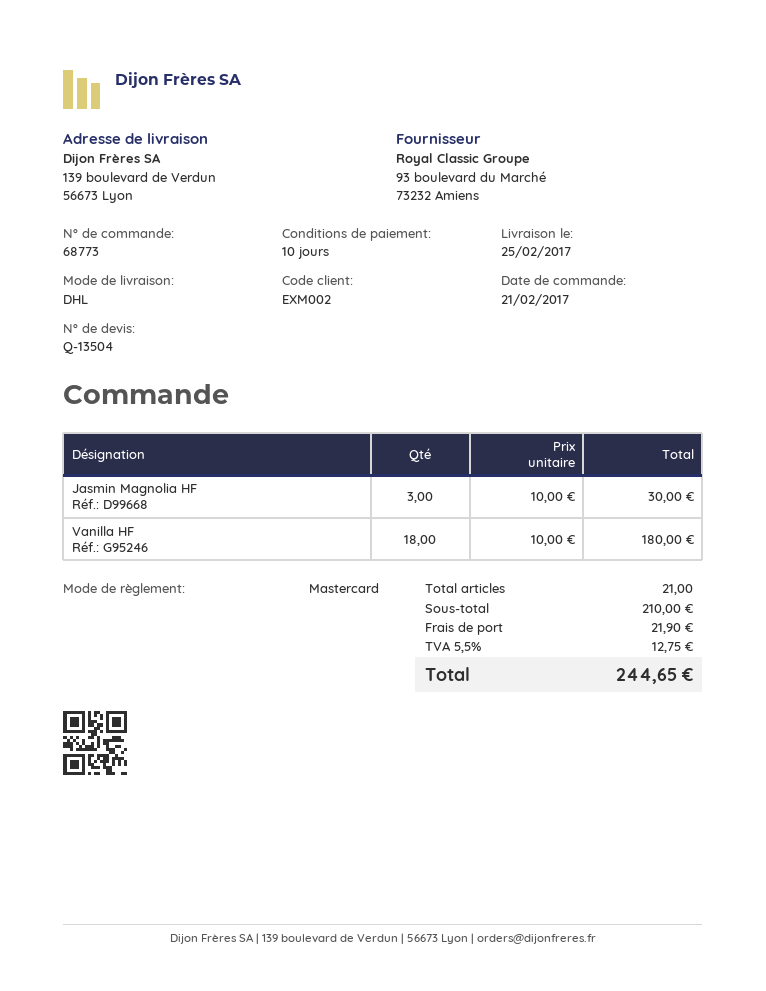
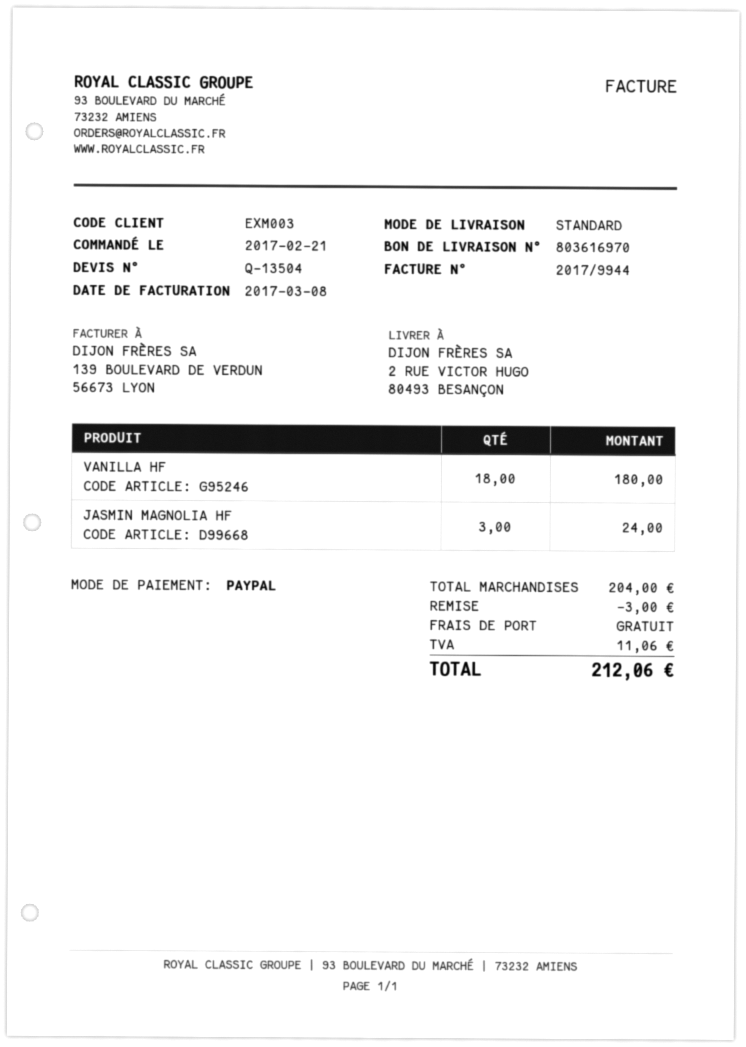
customer number: EXM002 -> EXM003
payment method: Mastercard -> PayPal
shipping method: DHL -> standard
ship to: 139 boulevard de Verdun, 56673 Lyon -> 2 RUE VICTOR HUGO, 80493 BESANÇON
Jasmin Magnolia HF: 3 for 30.00 -> 3 for 24.00
subtotal: 210.00 -> 204.00
discount: none -> 3.00
shipping: 21.90 -> 0.00
tax: 12.75 -> 11.06
total: 244.65 -> 212.06

